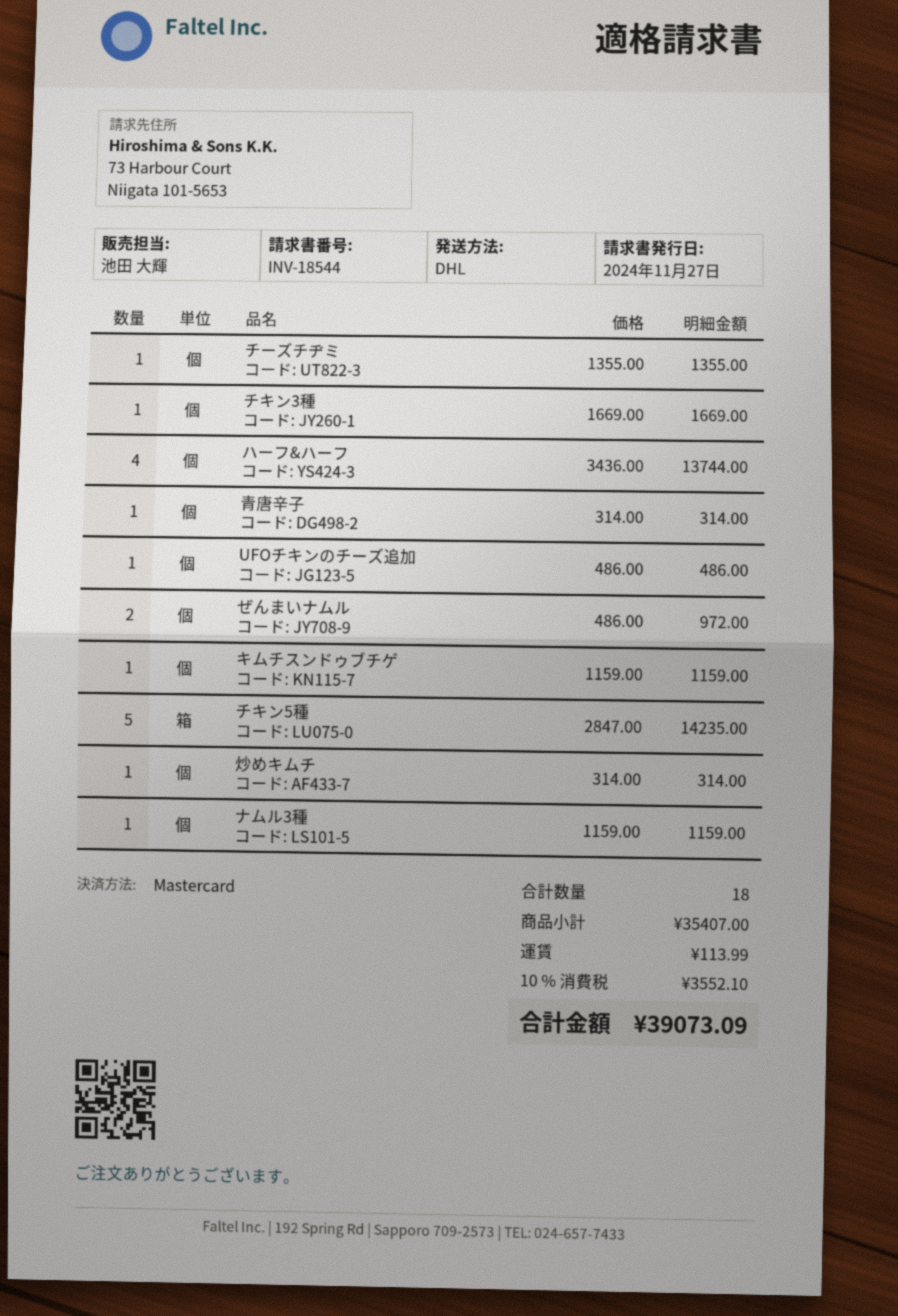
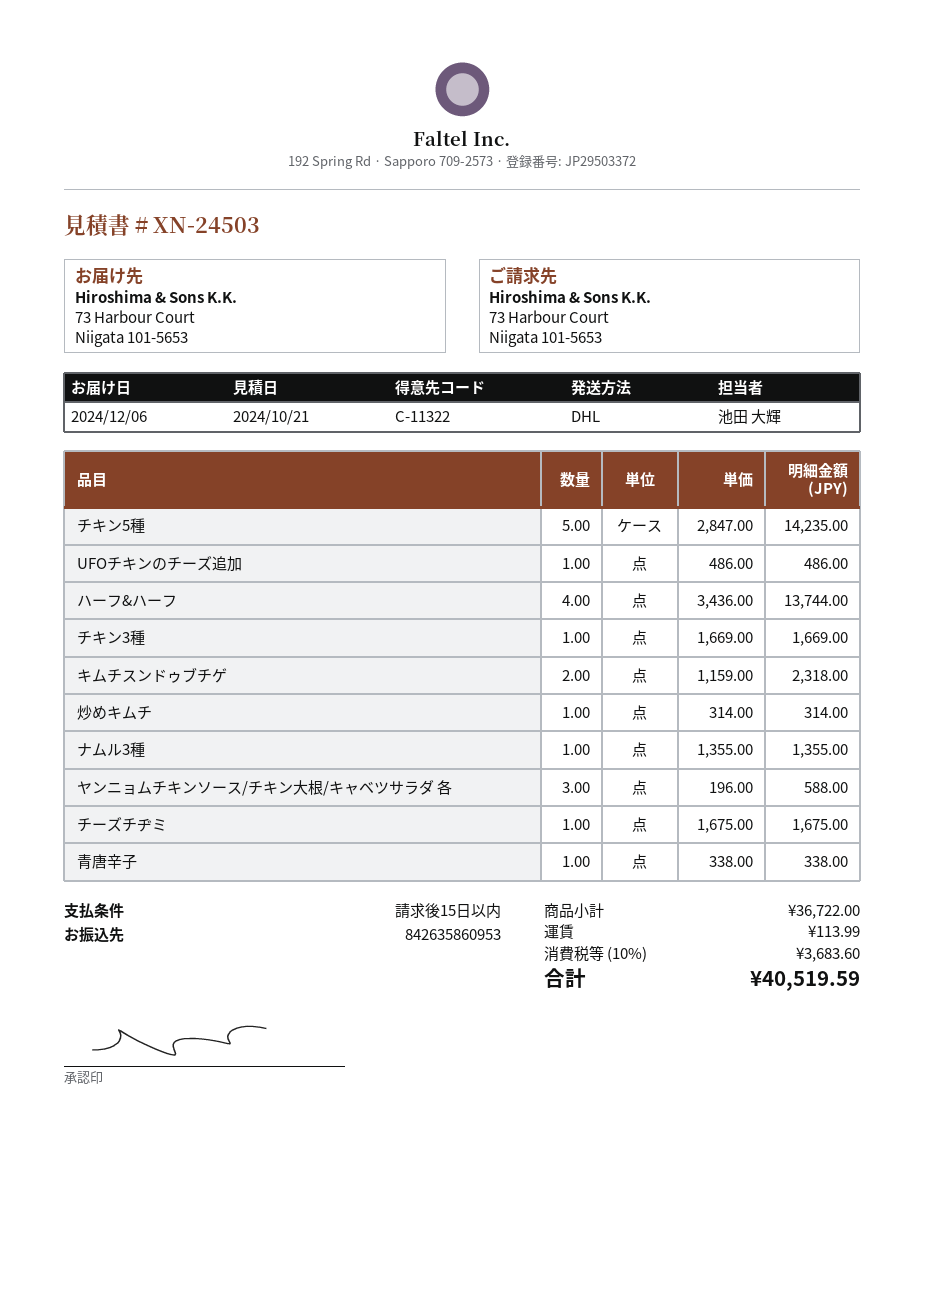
チーズチヂミ: 1 x 1355.00 = 1355.00 -> 1 x 1675.00 = 1675.00
青唐辛子: 1 x 314.00 = 314.00 -> 1 x 338.00 = 338.00
ぜんまいナムル: 2 x 486.00 = 972.00 -> none
キムチスンドゥブチゲ: 1 x 1159.00 = 1159.00 -> 2 x 1159.00 = 2318.00
ナムル3種: 1 x 1159.00 = 1159.00 -> 1 x 1355.00 = 1355.00
ヤンニョムチキンソース/チキン大根/キャベツサラダ 各: none -> 3 x 196.00 = 588.00
subtotal: 35407.00 -> 36722.00
tax: 10% = 3552.10 -> 10% = 3683.60
total: 39073.09 -> 40519.59

